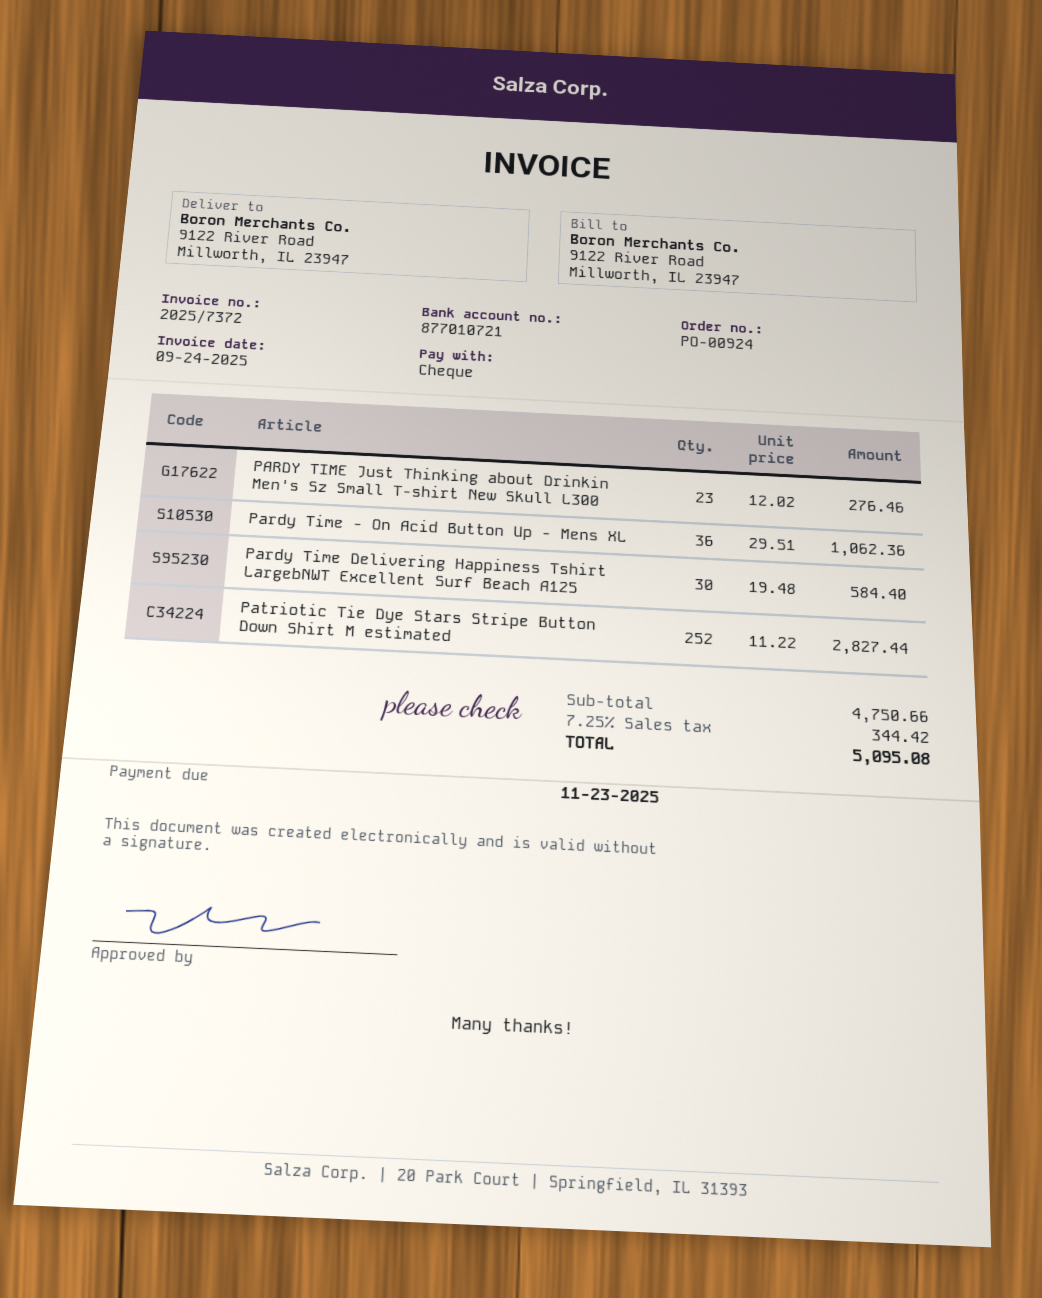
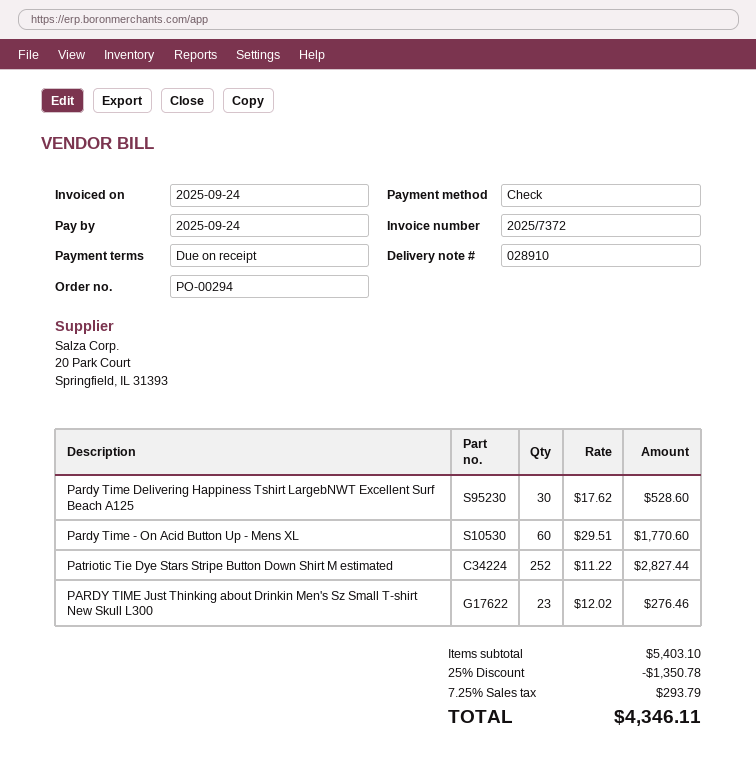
order number: PO-00924 -> PO-00294
due date: 2025-11-23 -> 2025-09-24
Pardy Time - On Acid Button Up - Mens XL: 36 x 29.51 = 1062.36 -> 60 x 29.51 = 1770.60
Pardy Time Delivering Happiness Tshirt LargebNWT Excellent Surf Beach A125: 30 x 19.48 = 584.40 -> 30 x 17.62 = 528.60
subtotal: 4750.66 -> 5403.10
discount: none -> 25% = 1350.78
tax: 7.25% = 344.42 -> 7.25% = 293.79
total: 5095.08 -> 4346.11

